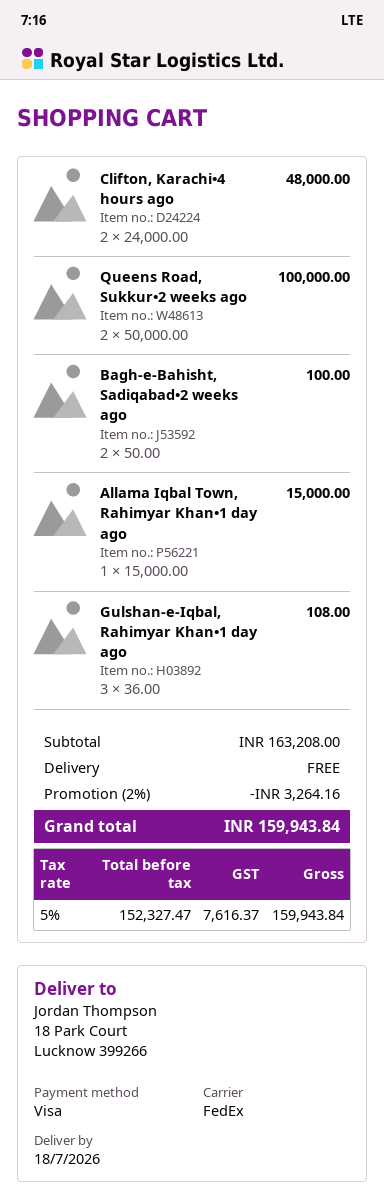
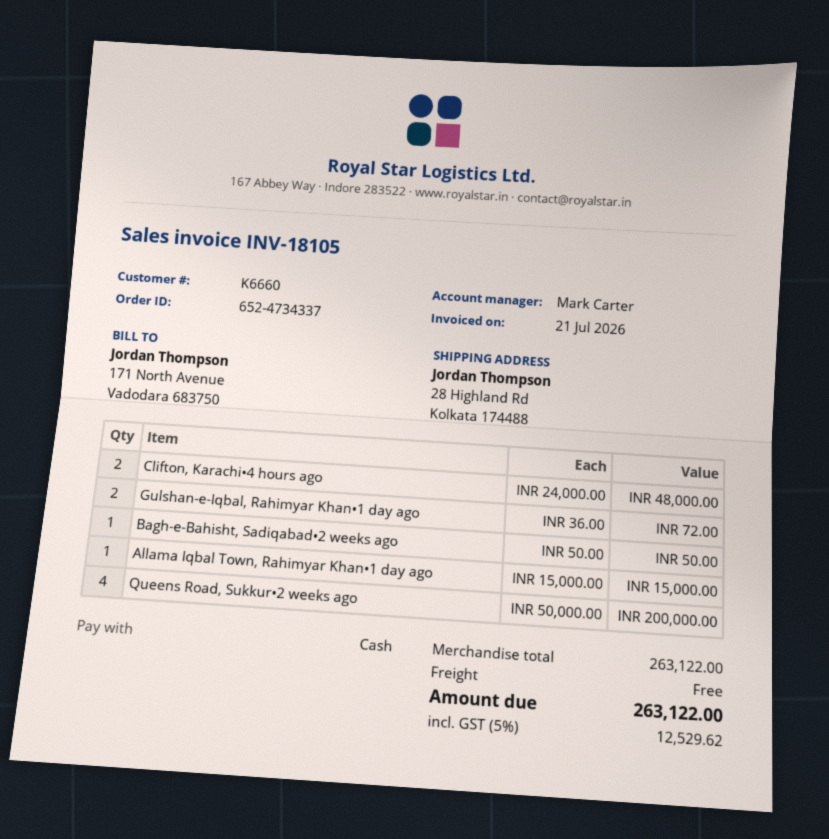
payment method: Visa -> cash
ship to: 18 Park Court, Lucknow 399266 -> 28 Highland Rd, Kolkata 174488
Queens Road, Sukkur•2 weeks ago: 2 x 50000.00 = 100000.00 -> 4 x 50000.00 = 200000.00
Bagh-e-Bahisht, Sadiqabad•2 weeks ago: 2 x 50.00 = 100.00 -> 1 x 50.00 = 50.00
Gulshan-e-Iqbal, Rahimyar Khan•1 day ago: 3 x 36.00 = 108.00 -> 2 x 36.00 = 72.00
subtotal: 163208.00 -> 263122.00
discount: 2% = 3264.16 -> none
tax: 5% = 7616.37 -> 5% = 12529.62
total: 159943.84 -> 263122.00

